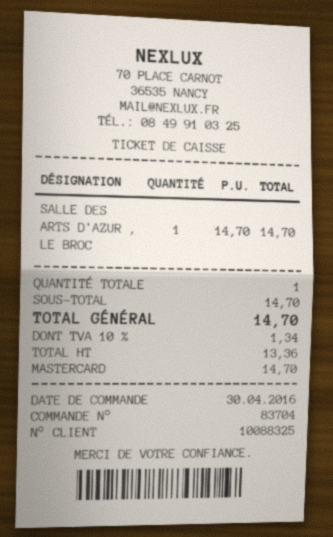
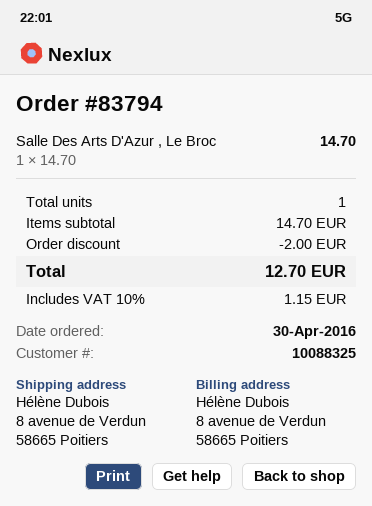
order number: 83704 -> 83794
discount: none -> 2.00
tax: 10% = 1.34 -> 10% = 1.15
total: 14.70 -> 12.70

